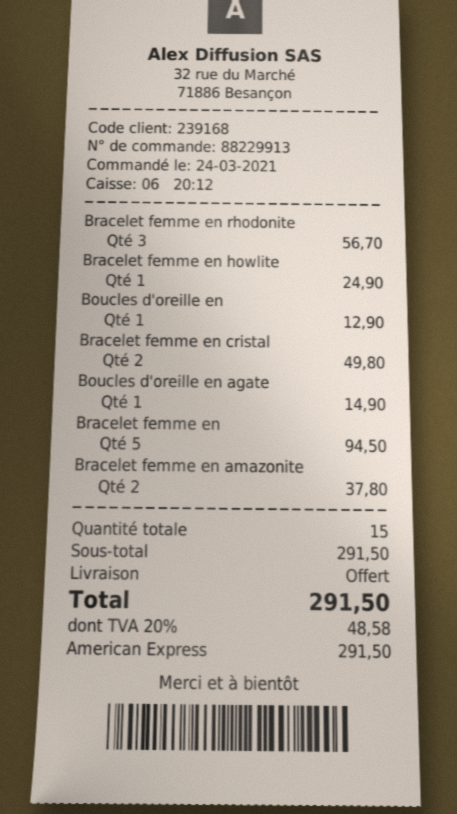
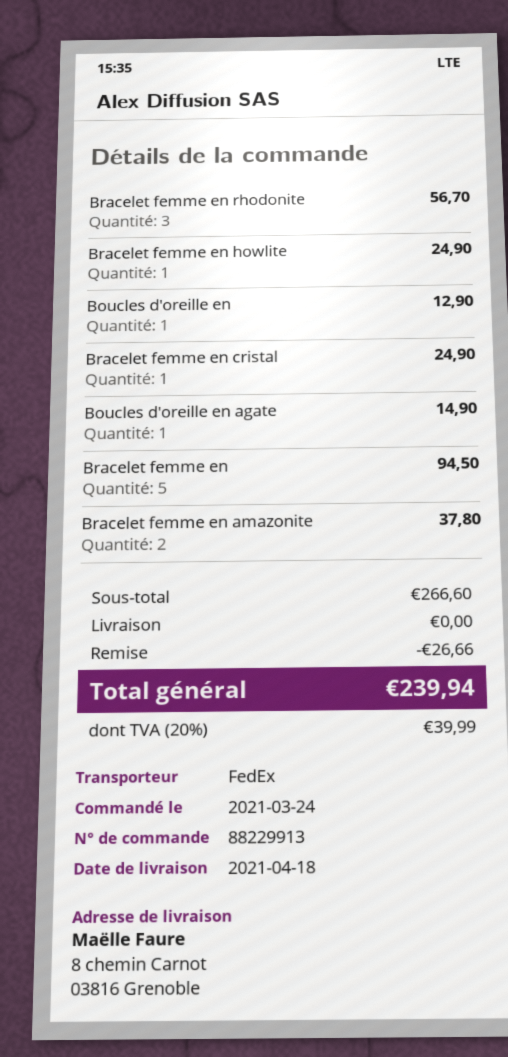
Bracelet femme en cristal: 2 for 49.80 -> 1 for 24.90
subtotal: 291.50 -> 266.60
discount: none -> 26.66
tax: 20% = 48.58 -> 20% = 39.99
total: 291.50 -> 239.94

